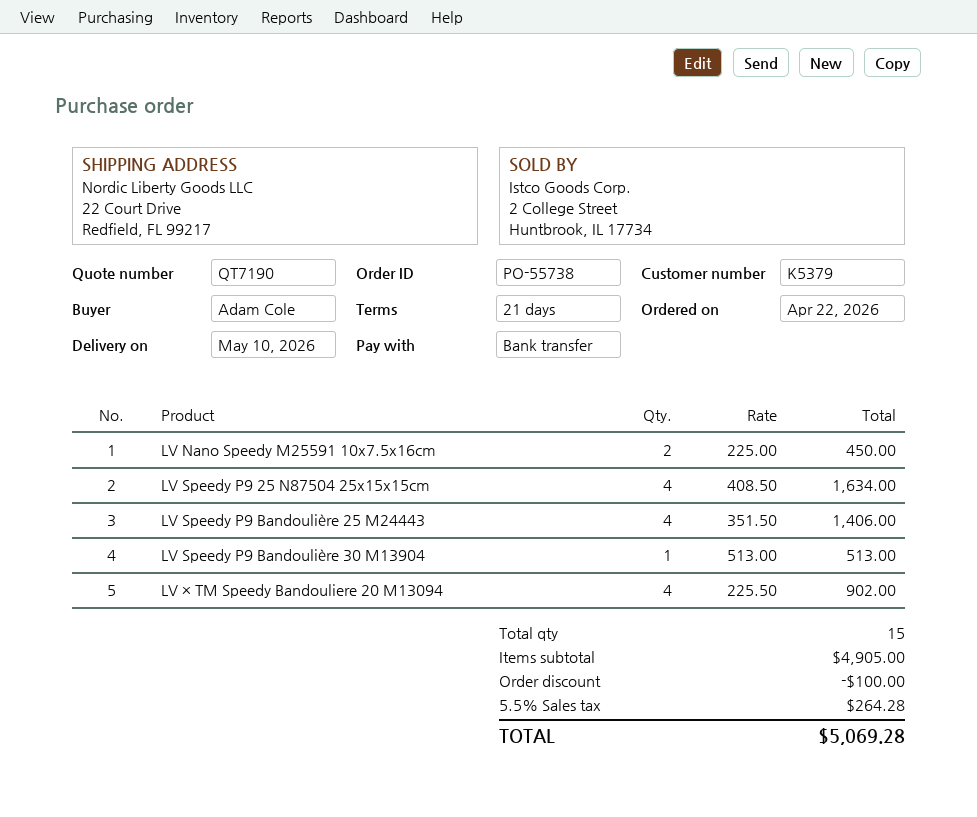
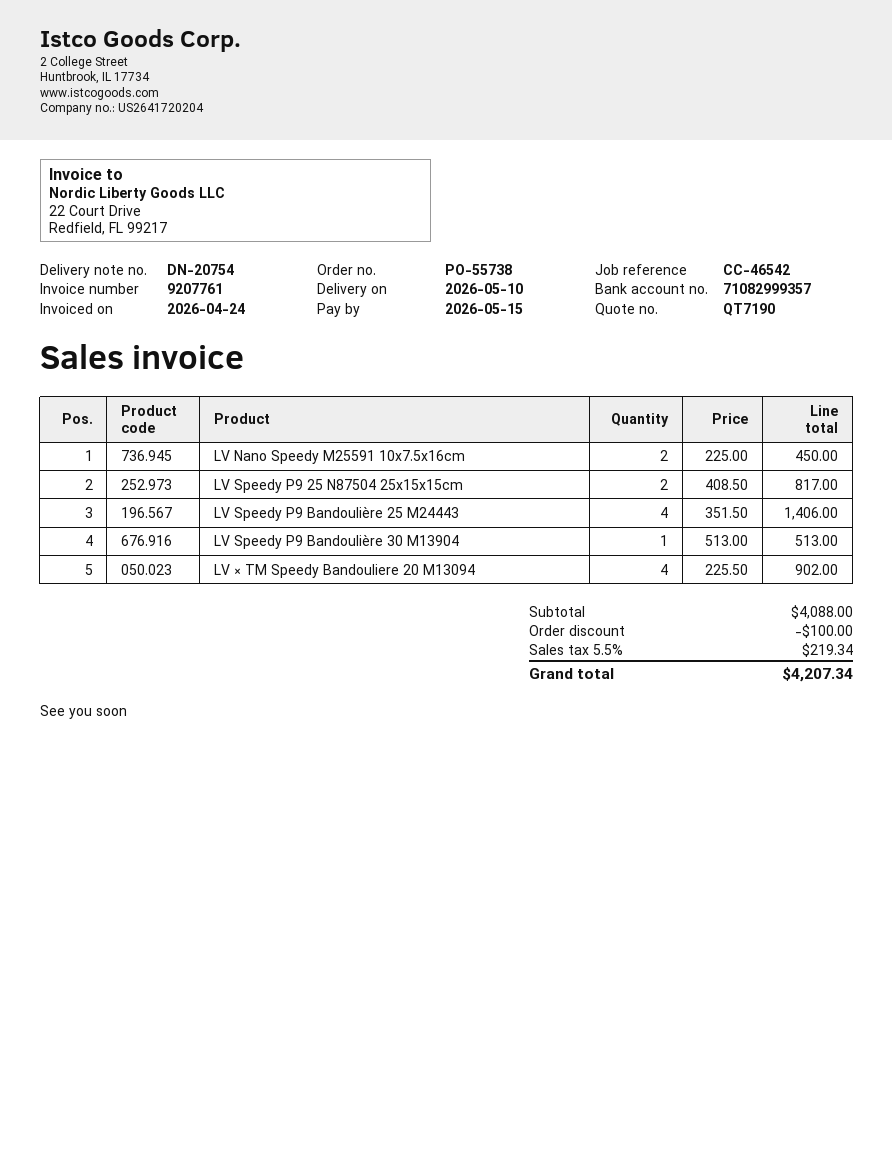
LV Speedy P9 25 N87504 25x15x15cm: 4 x 408.50 = 1634.00 -> 2 x 408.50 = 817.00
subtotal: 4905.00 -> 4088.00
tax: 5.5% = 264.28 -> 5.5% = 219.34
total: 5069.28 -> 4207.34

